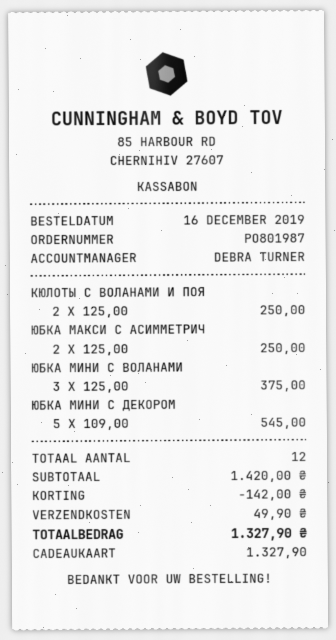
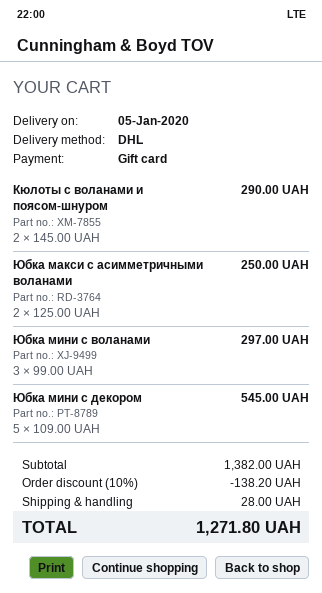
КЮЛОТЫ С ВОЛАНАМИ И ПОЯ: 2 x 125.00 = 250.00 -> 2 x 145.00 = 290.00
ЮБКА МИНИ С ВОЛАНАМИ: 3 x 125.00 = 375.00 -> 3 x 99.00 = 297.00
subtotal: 1420.00 -> 1382.00
discount: 142.00 -> 138.20
shipping: 49.90 -> 28.00
total: 1327.90 -> 1271.80

